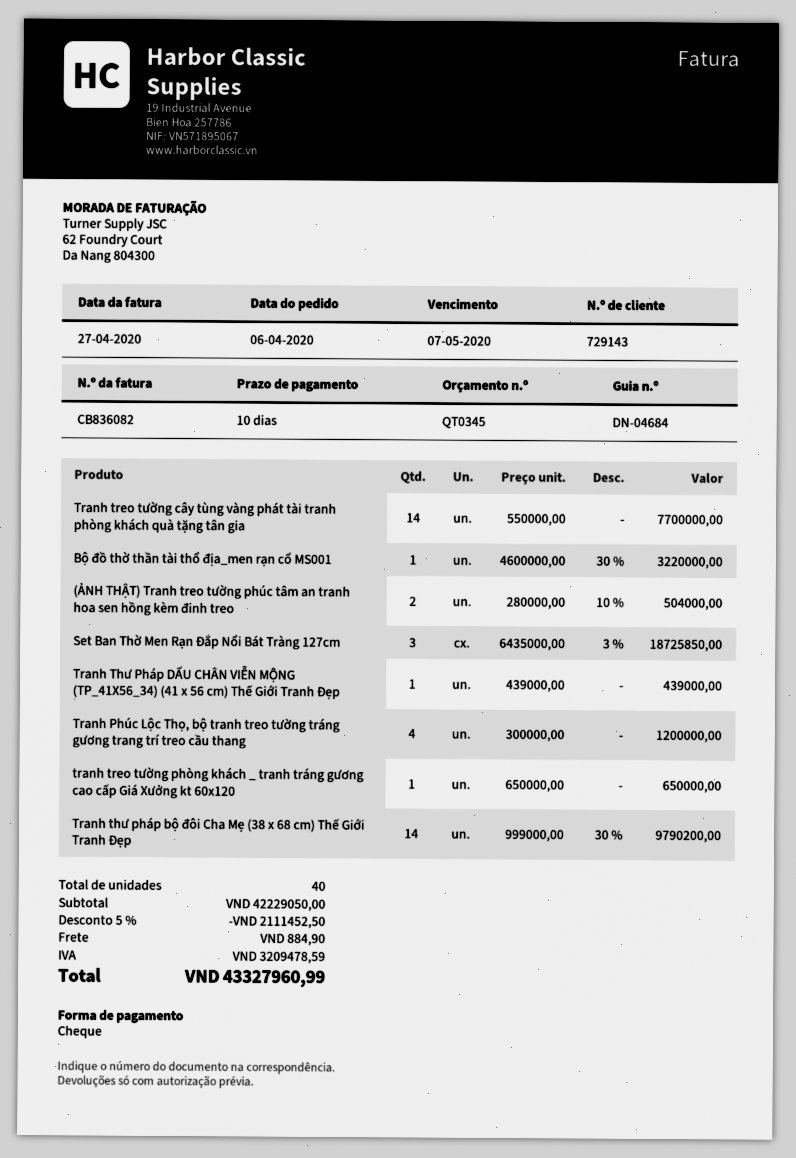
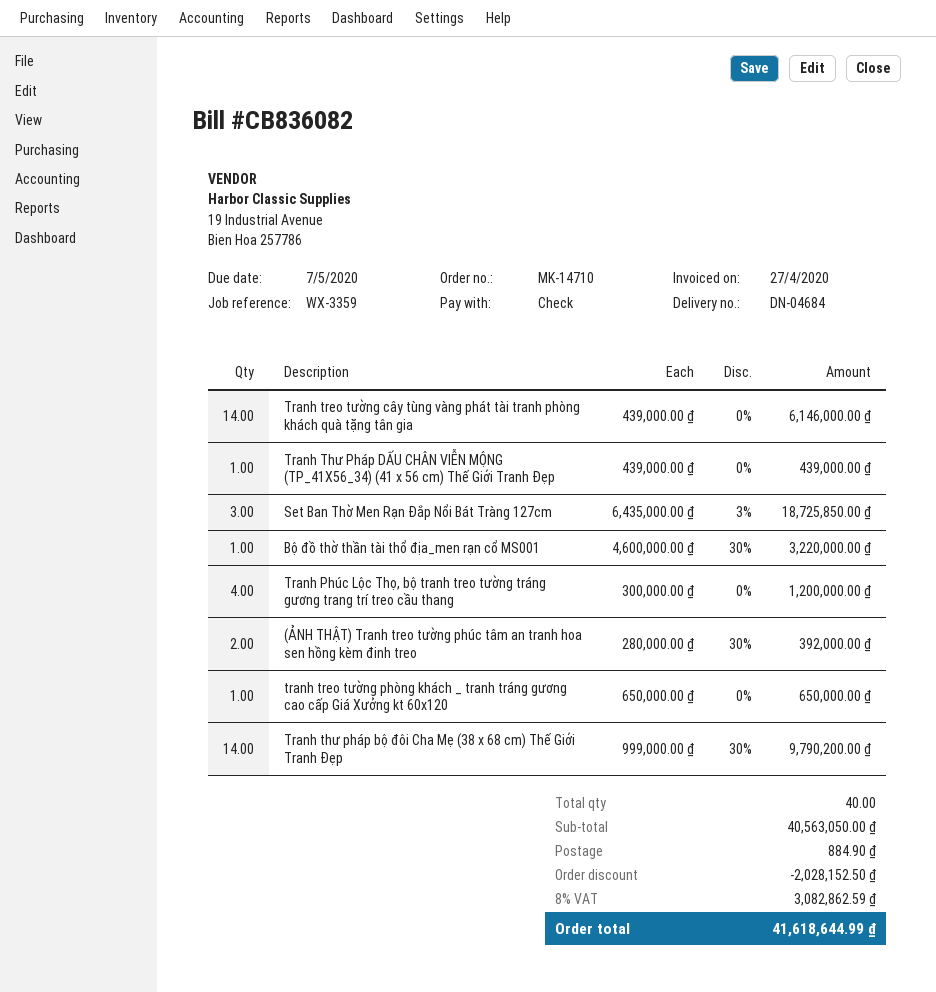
Tranh treo tường cây tùng vàng phát tài tranh phòng khách quà tặng tân gia: 14 x 550000.00 = 7700000.00 -> 14 x 439000.00 = 6146000.00
(ẢNH THẬT) Tranh treo tường phúc tâm an tranh hoa sen hồng kèm đinh treo: 2 x 280000.00 - 10% = 504000.00 -> 2 x 280000.00 - 30% = 392000.00
subtotal: 42229050.00 -> 40563050.00
discount: 2111452.50 -> 2028152.50
tax: 3209478.59 -> 3082862.59
total: 43327960.99 -> 41618644.99

